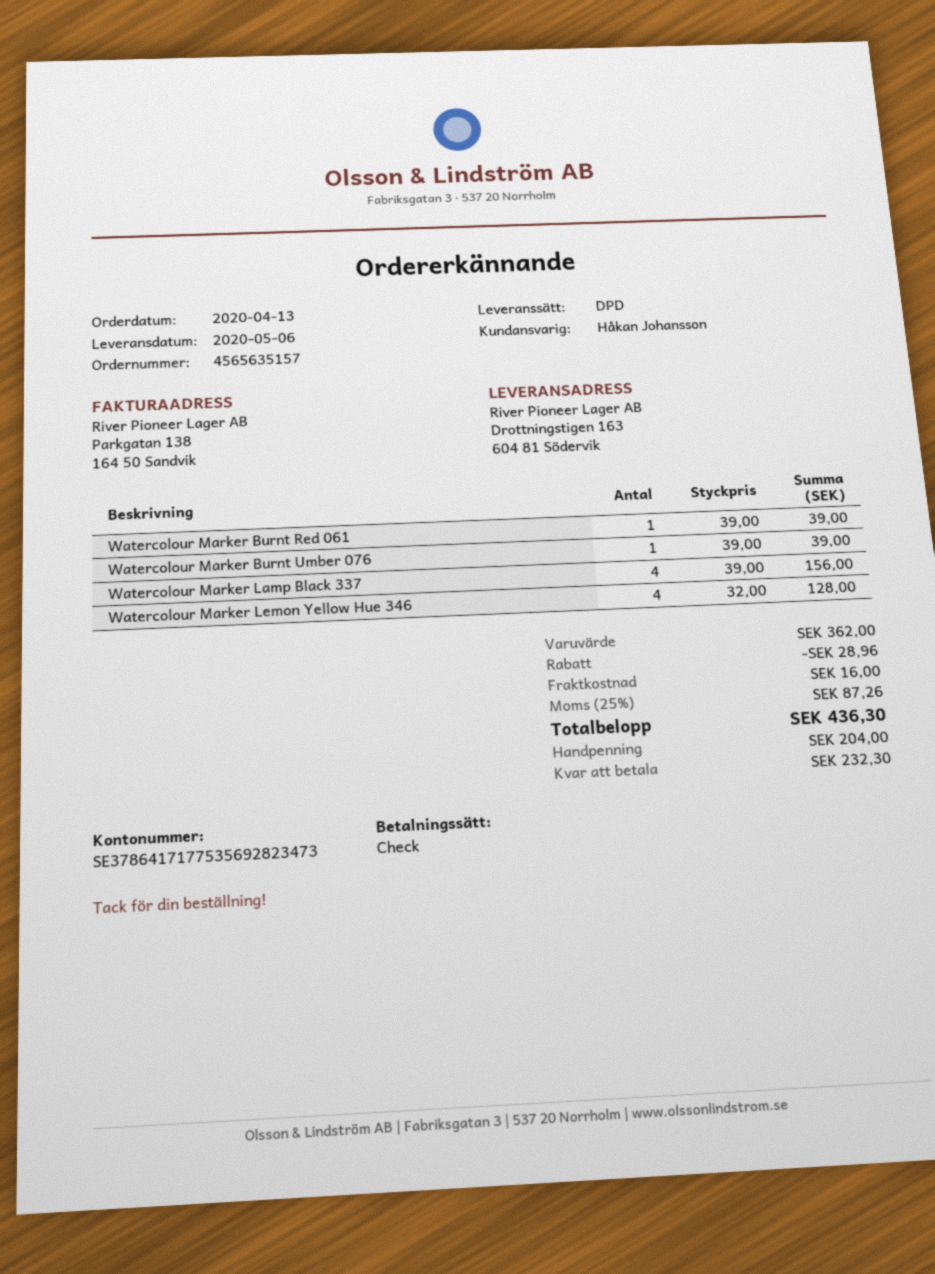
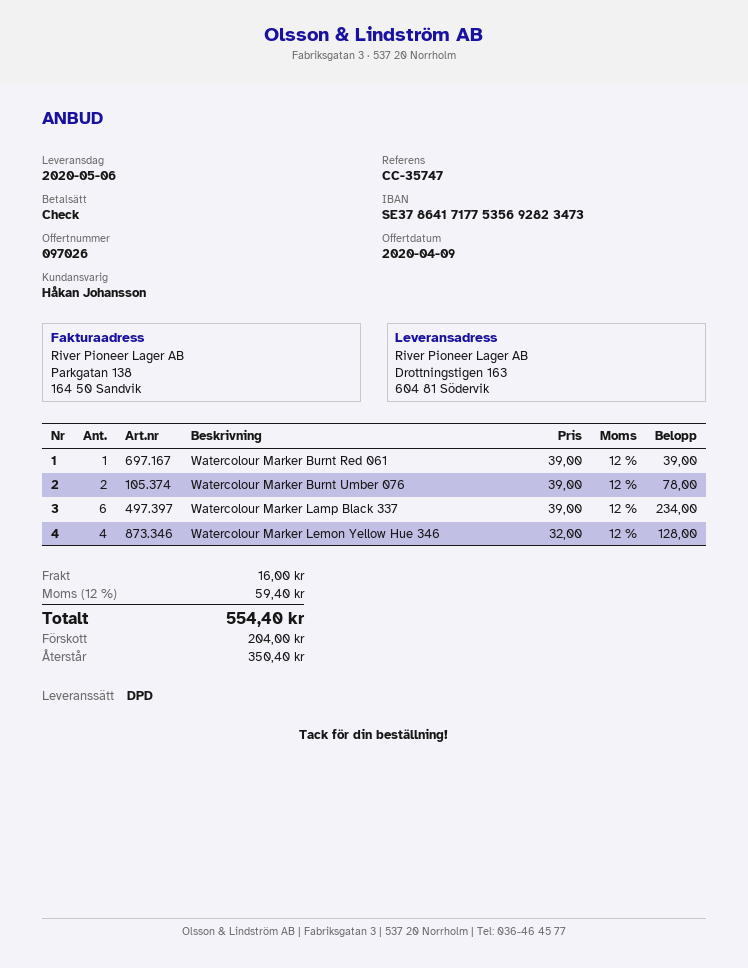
Watercolour Marker Burnt Umber 076: 1 x 39.00 = 39.00 -> 2 x 39.00 = 78.00
Watercolour Marker Lamp Black 337: 4 x 39.00 = 156.00 -> 6 x 39.00 = 234.00
discount: 28.96 -> none
tax: 25% = 87.26 -> 12% = 59.40
total: 436.30 -> 554.40
balance: 232.30 -> 350.40

